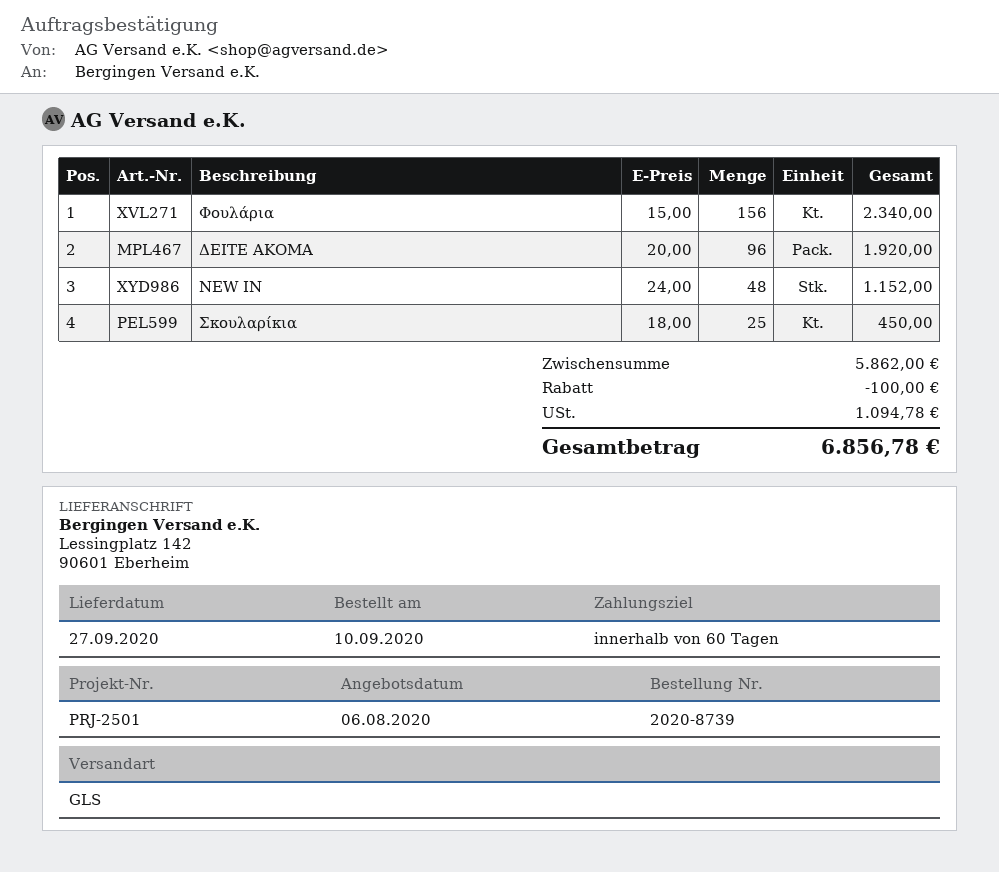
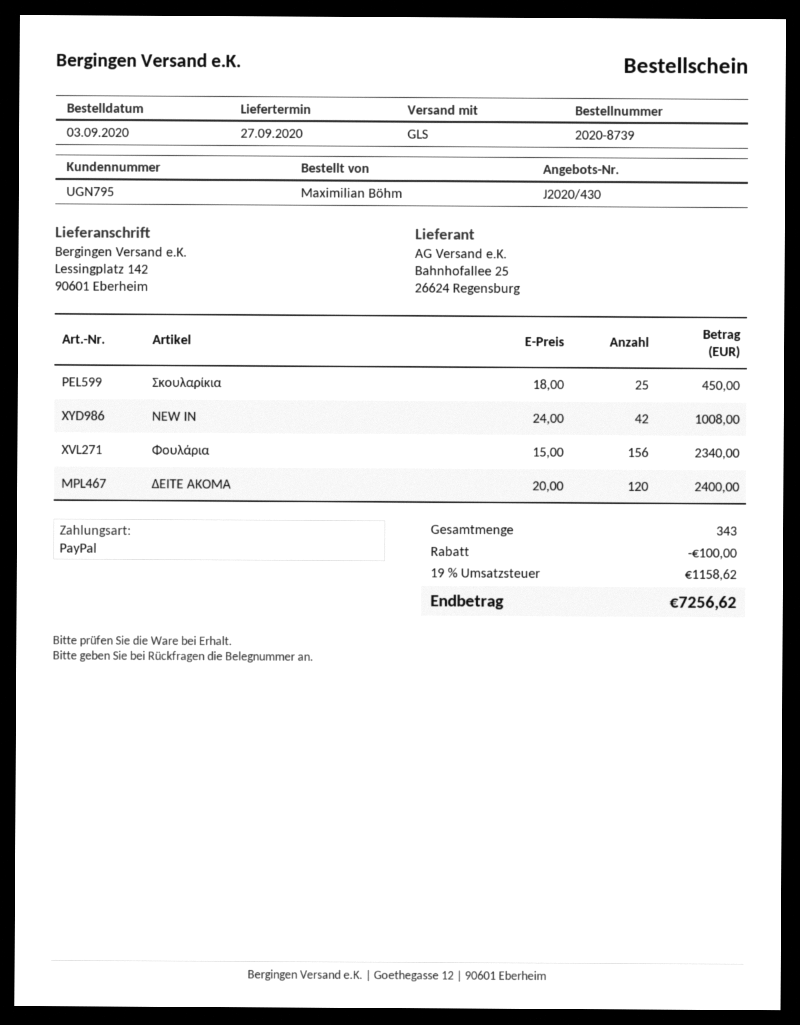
order date: 2020-09-10 -> 2020-09-03
ΔΕΙΤΕ ΑΚΟΜΑ: 96 x 20.00 = 1920.00 -> 120 x 20.00 = 2400.00
NEW IN: 48 x 24.00 = 1152.00 -> 42 x 24.00 = 1008.00
tax: 1094.78 -> 1158.62
total: 6856.78 -> 7256.62

